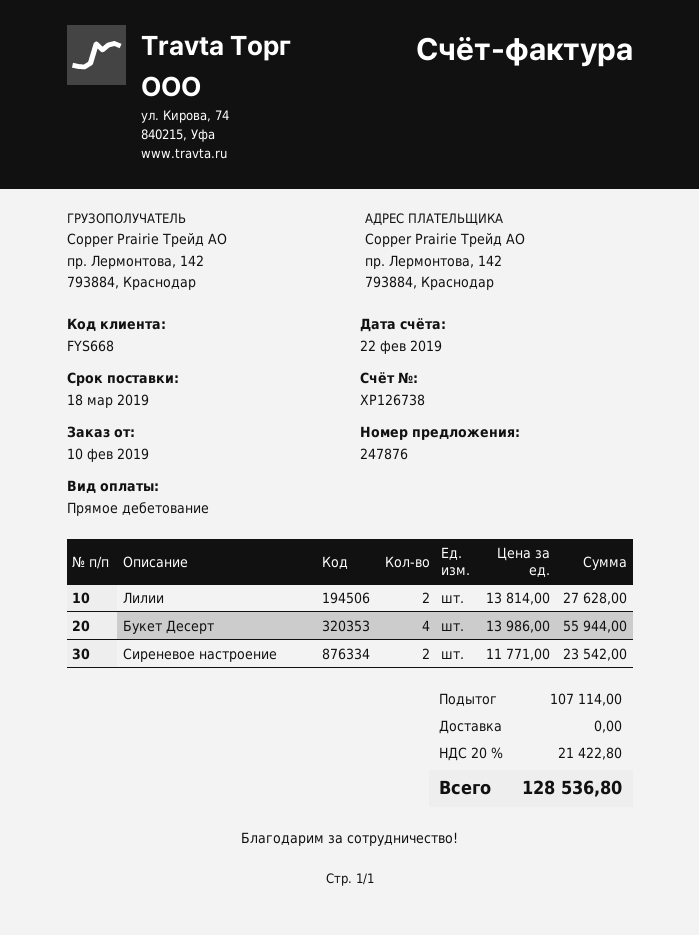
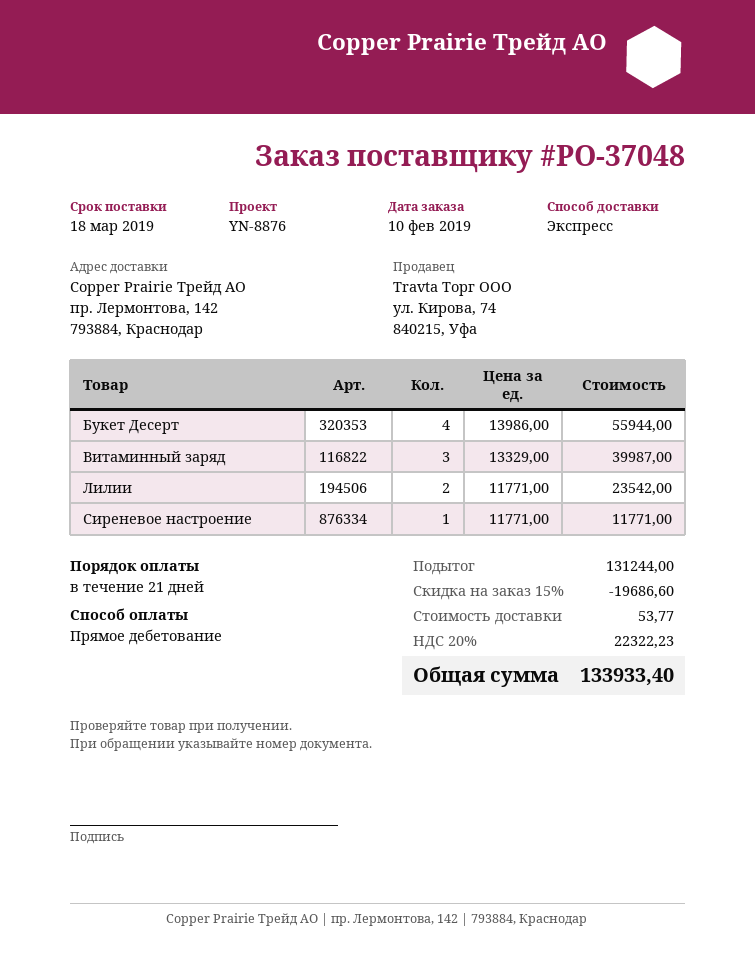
Лилии: 2 x 13814.00 = 27628.00 -> 2 x 11771.00 = 23542.00
Сиреневое настроение: 2 x 11771.00 = 23542.00 -> 1 x 11771.00 = 11771.00
Витаминный заряд: none -> 3 x 13329.00 = 39987.00
subtotal: 107114.00 -> 131244.00
discount: none -> 15% = 19686.60
shipping: 0.00 -> 53.77
tax: 20% = 21422.80 -> 20% = 22322.23
total: 128536.80 -> 133933.40

